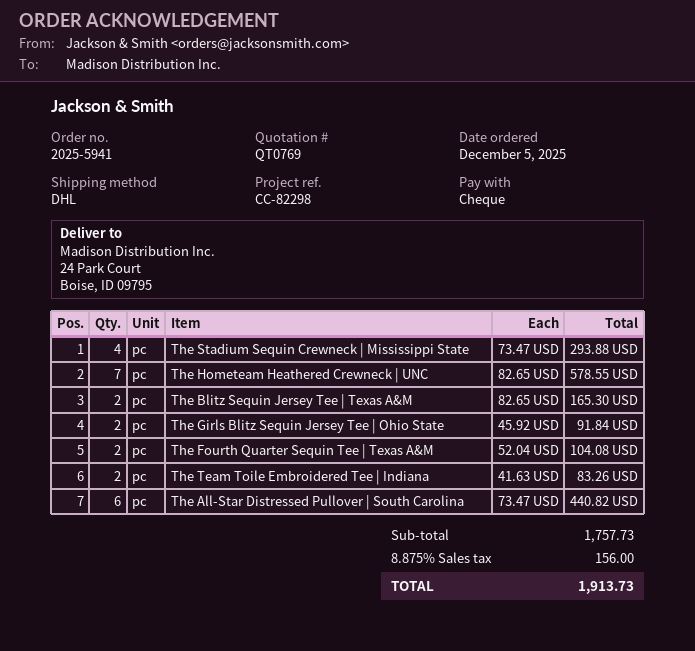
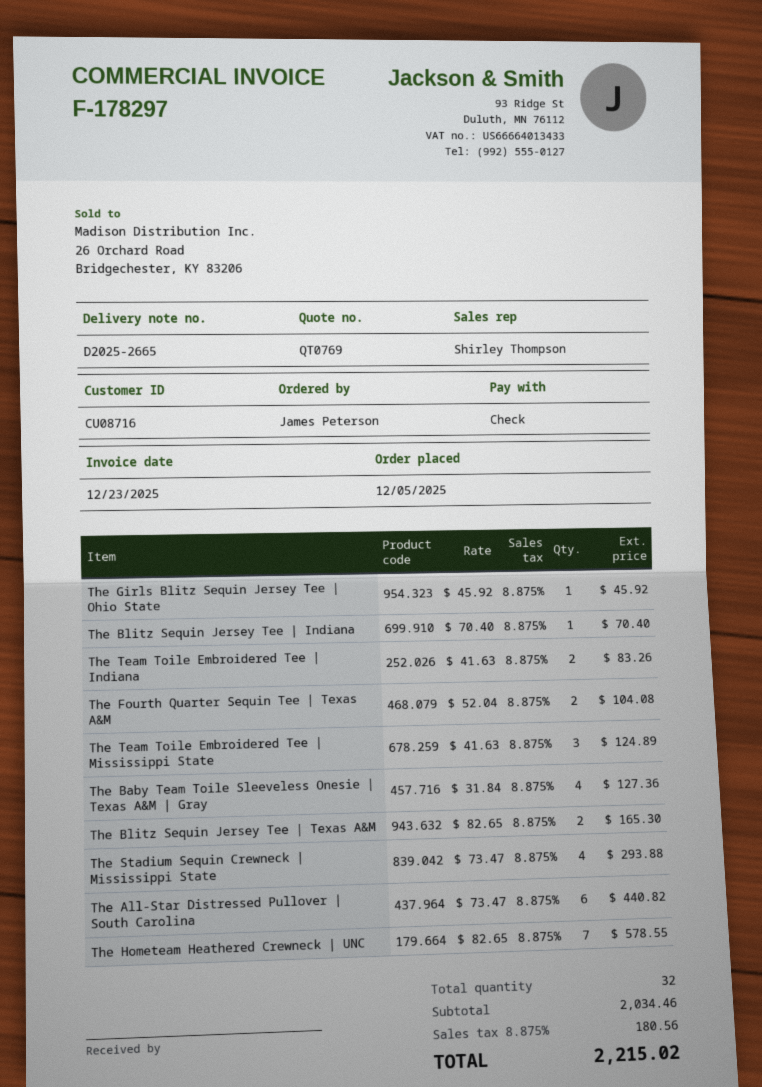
The Girls Blitz Sequin Jersey Tee | Ohio State: 2 x 45.92 = 91.84 -> 1 x 45.92 = 45.92
The Blitz Sequin Jersey Tee | Indiana: none -> 1 x 70.40 = 70.40
The Team Toile Embroidered Tee | Mississippi State: none -> 3 x 41.63 = 124.89
The Baby Team Toile Sleeveless Onesie | Texas A&M | Gray: none -> 4 x 31.84 = 127.36
subtotal: 1757.73 -> 2034.46
tax: 8.875% = 156.00 -> 8.875% = 180.56
total: 1913.73 -> 2215.02

